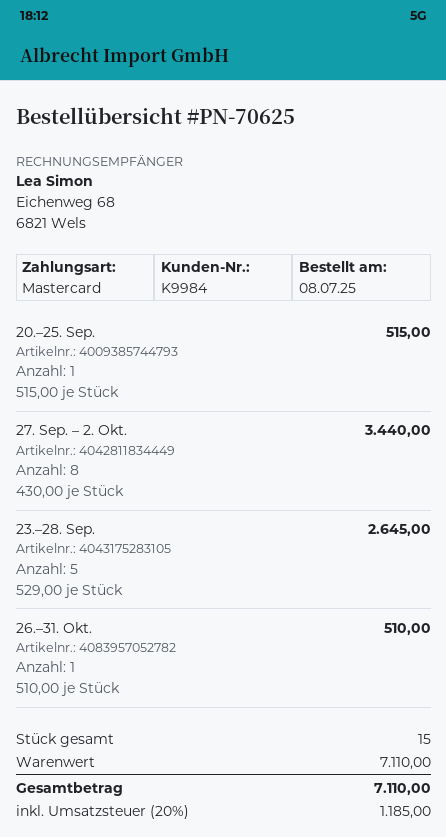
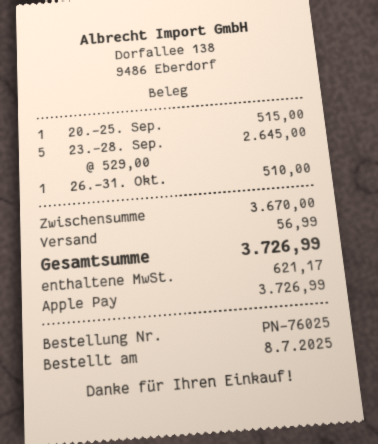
order number: PN-70625 -> PN-76025
payment method: Mastercard -> Apple Pay
27. Sep. – 2. Okt.: 8 x 430.00 = 3440.00 -> none
subtotal: 7110.00 -> 3670.00
shipping: none -> 56.99
tax: 1185.00 -> 621.17
total: 7110.00 -> 3726.99

